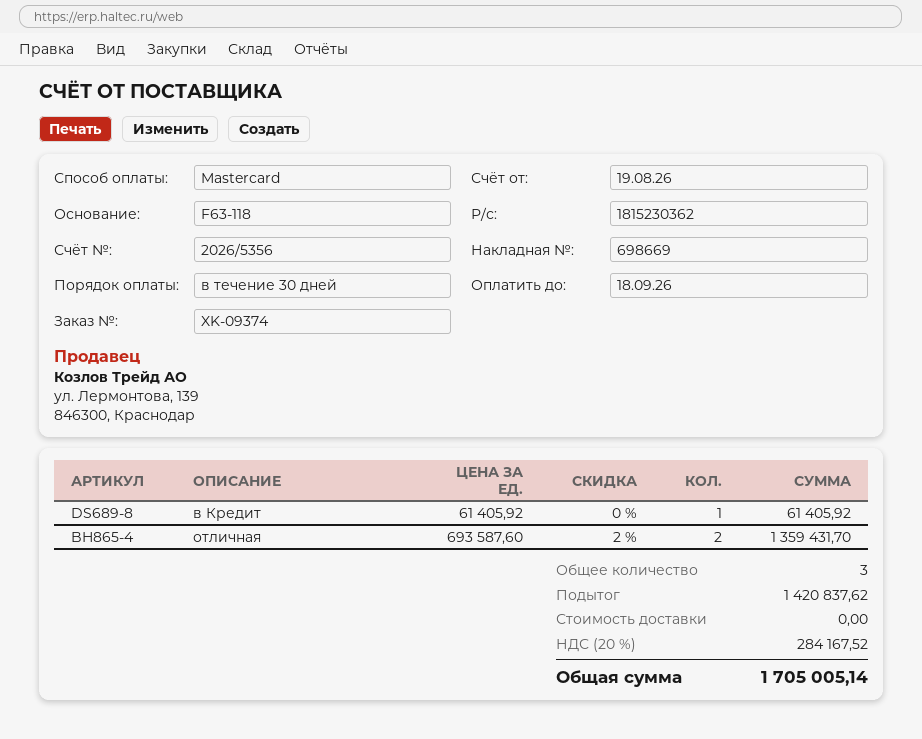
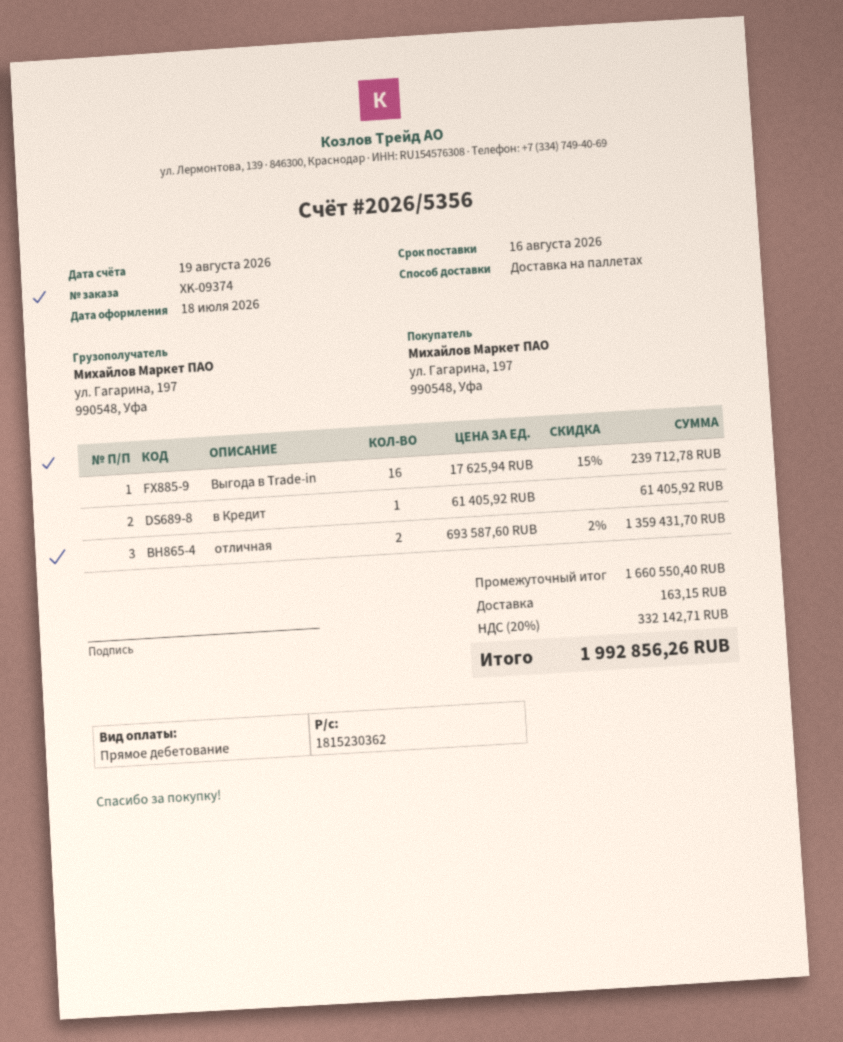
payment method: Mastercard -> direct debit
Выгода в Trade-in: none -> 16 x 17625.94 - 15% = 239712.78
subtotal: 1420837.62 -> 1660550.40
shipping: 0.00 -> 163.15
tax: 20% = 284167.52 -> 20% = 332142.71
total: 1705005.14 -> 1992856.26

